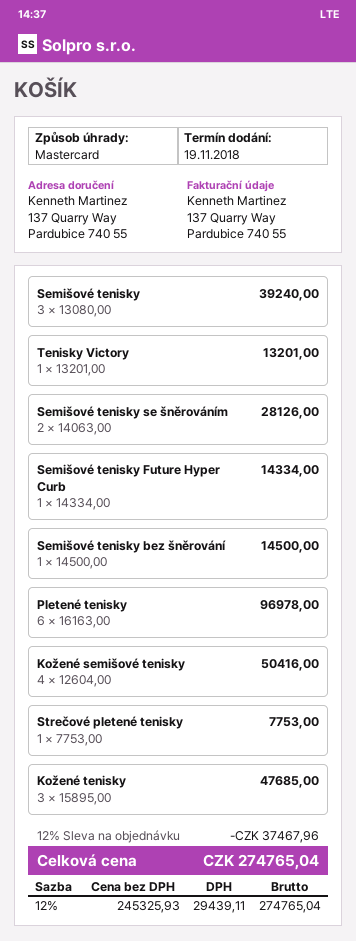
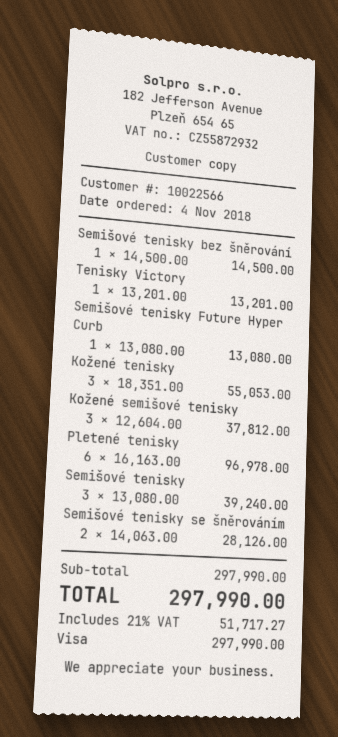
payment method: Mastercard -> Visa
Semišové tenisky Future Hyper Curb: 1 x 14334.00 = 14334.00 -> 1 x 13080.00 = 13080.00
Kožené semišové tenisky: 4 x 12604.00 = 50416.00 -> 3 x 12604.00 = 37812.00
Strečové pletené tenisky: 1 x 7753.00 = 7753.00 -> none
Kožené tenisky: 3 x 15895.00 = 47685.00 -> 3 x 18351.00 = 55053.00
discount: 12% = 37467.96 -> none
tax: 12% = 29439.11 -> 21% = 51717.27
total: 274765.04 -> 297990.00

